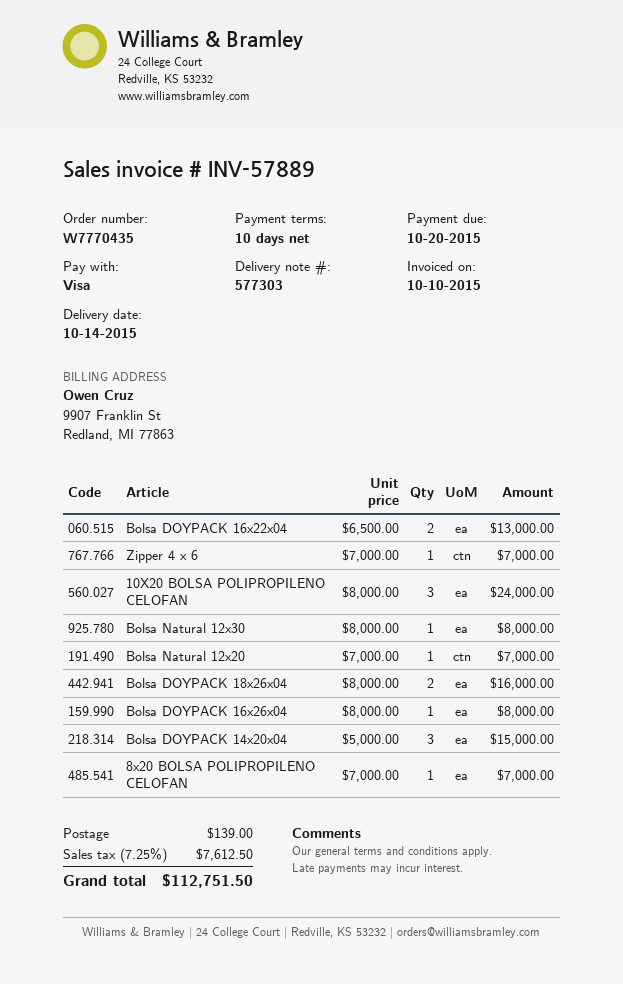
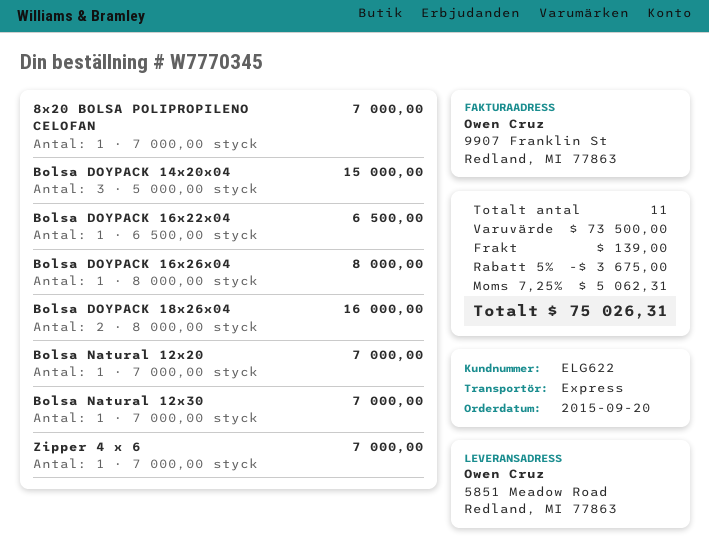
order number: W7770435 -> W7770345
Bolsa DOYPACK 16x22x04: 2 x 6500.00 = 13000.00 -> 1 x 6500.00 = 6500.00
10X20 BOLSA POLIPROPILENO CELOFAN: 3 x 8000.00 = 24000.00 -> none
Bolsa Natural 12x30: 1 x 8000.00 = 8000.00 -> 1 x 7000.00 = 7000.00
discount: none -> 5% = 3675.00
tax: 7.25% = 7612.50 -> 7.25% = 5062.31
total: 112751.50 -> 75026.31

